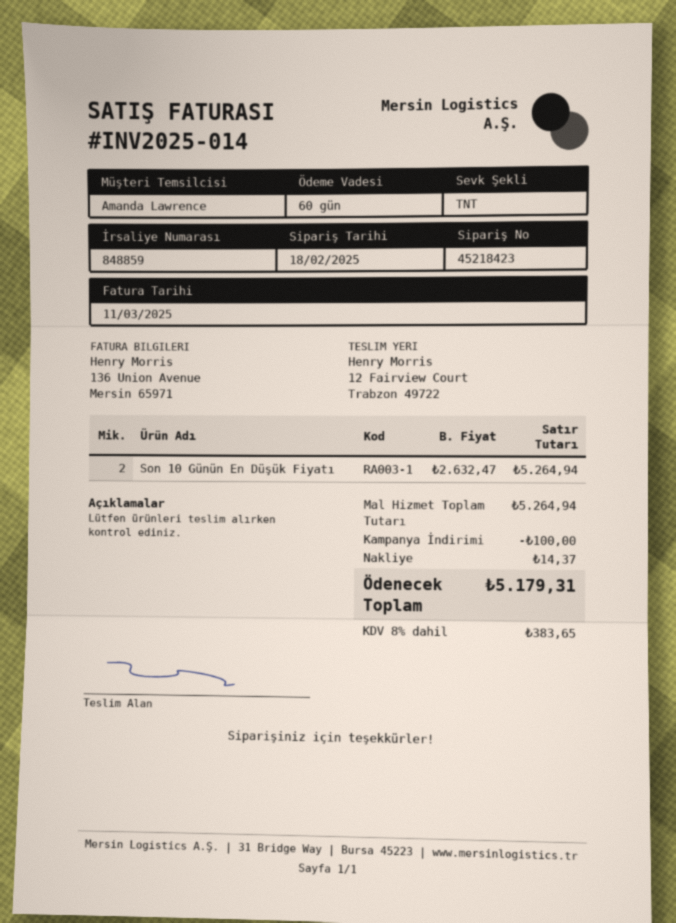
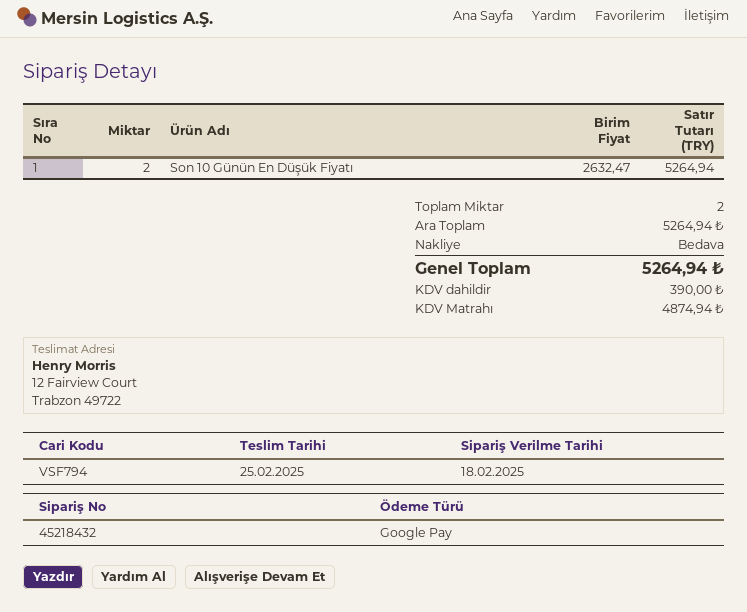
order number: 45218423 -> 45218432
discount: 100.00 -> none
shipping: 14.37 -> 0.00
tax: 383.65 -> 390.00
total: 5179.31 -> 5264.94

